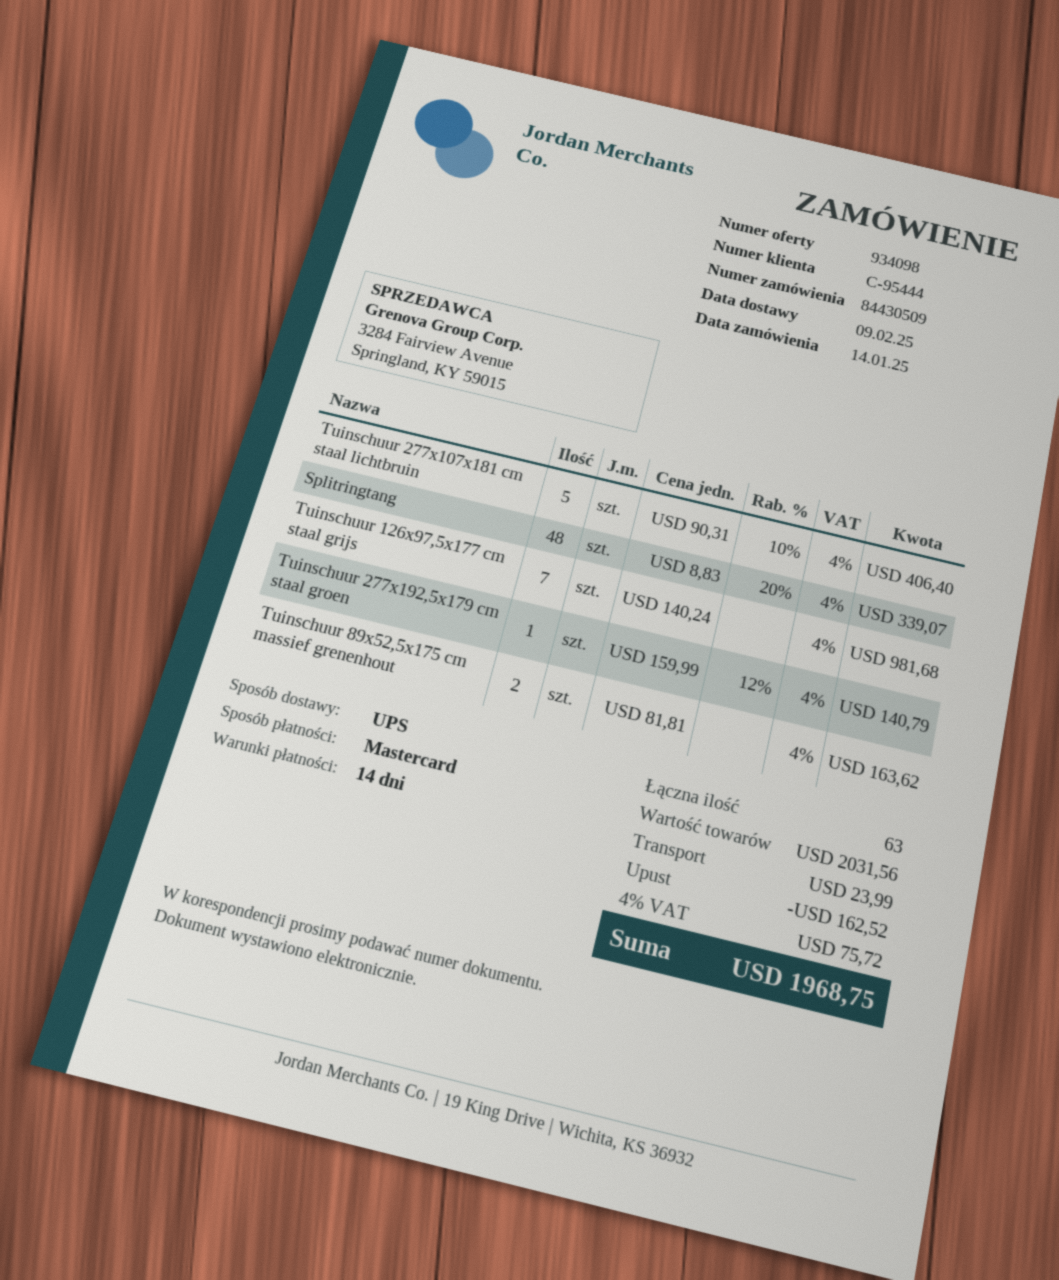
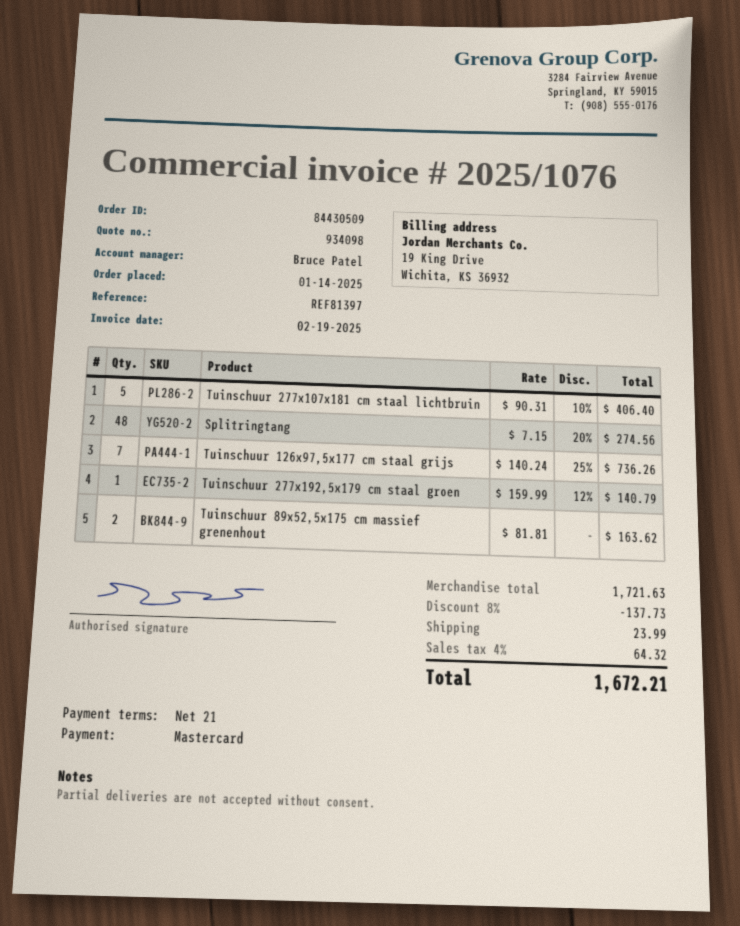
payment terms: 14 days -> 21 days
Splitringtang: 48 x 8.83 - 20% = 339.07 -> 48 x 7.15 - 20% = 274.56
Tuinschuur 126x97,5x177 cm staal grijs: 7 x 140.24 = 981.68 -> 7 x 140.24 - 25% = 736.26
subtotal: 2031.56 -> 1721.63
discount: 162.52 -> 137.73
tax: 4% = 75.72 -> 4% = 64.32
total: 1968.75 -> 1672.21

